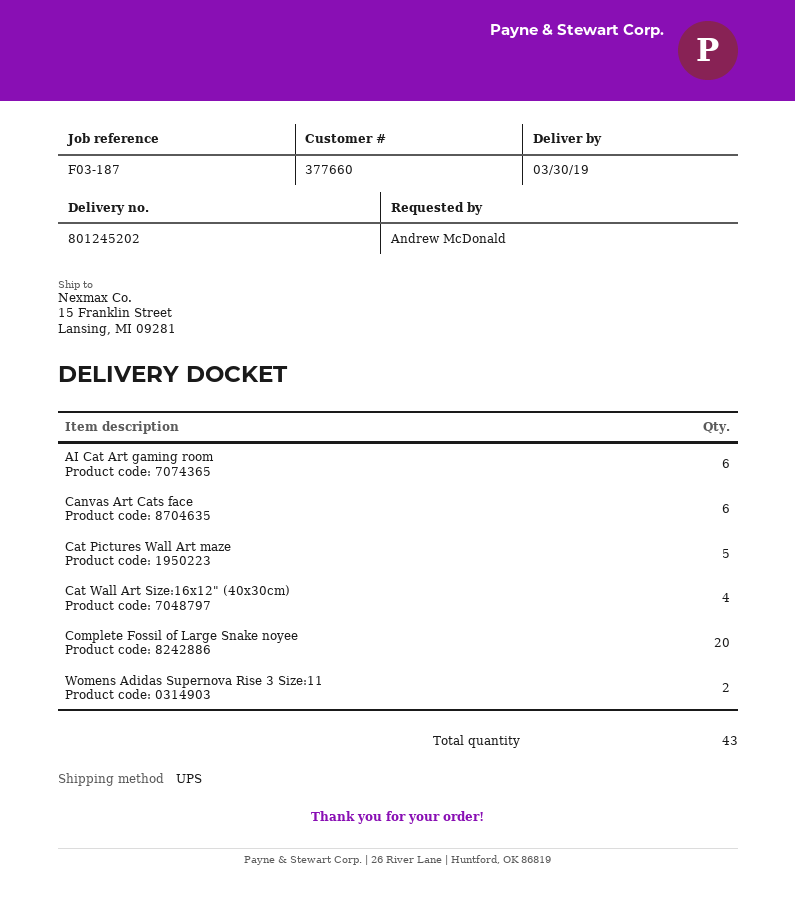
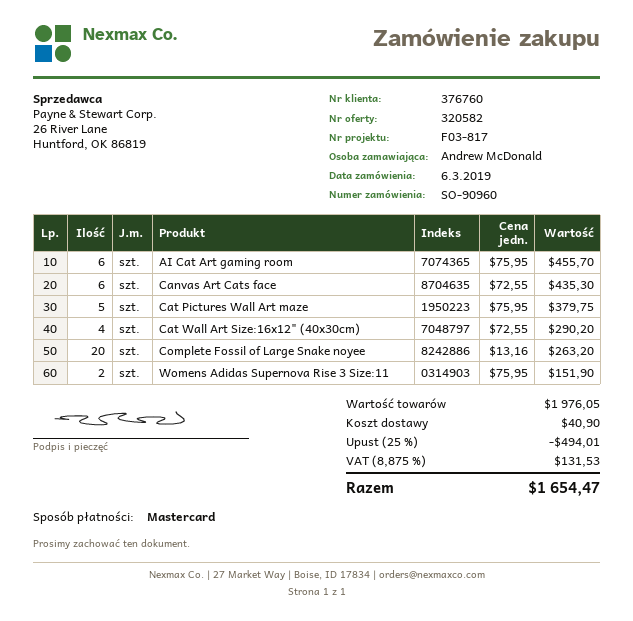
customer number: 377660 -> 376760
reference: F03-187 -> F03-817

